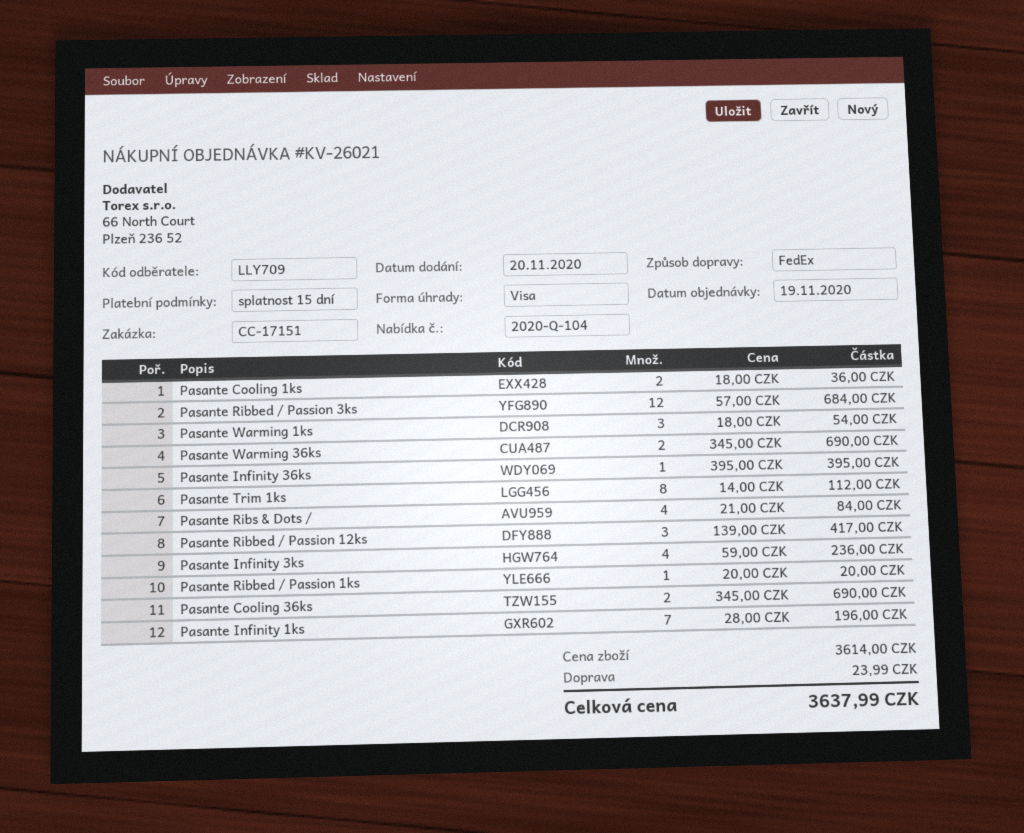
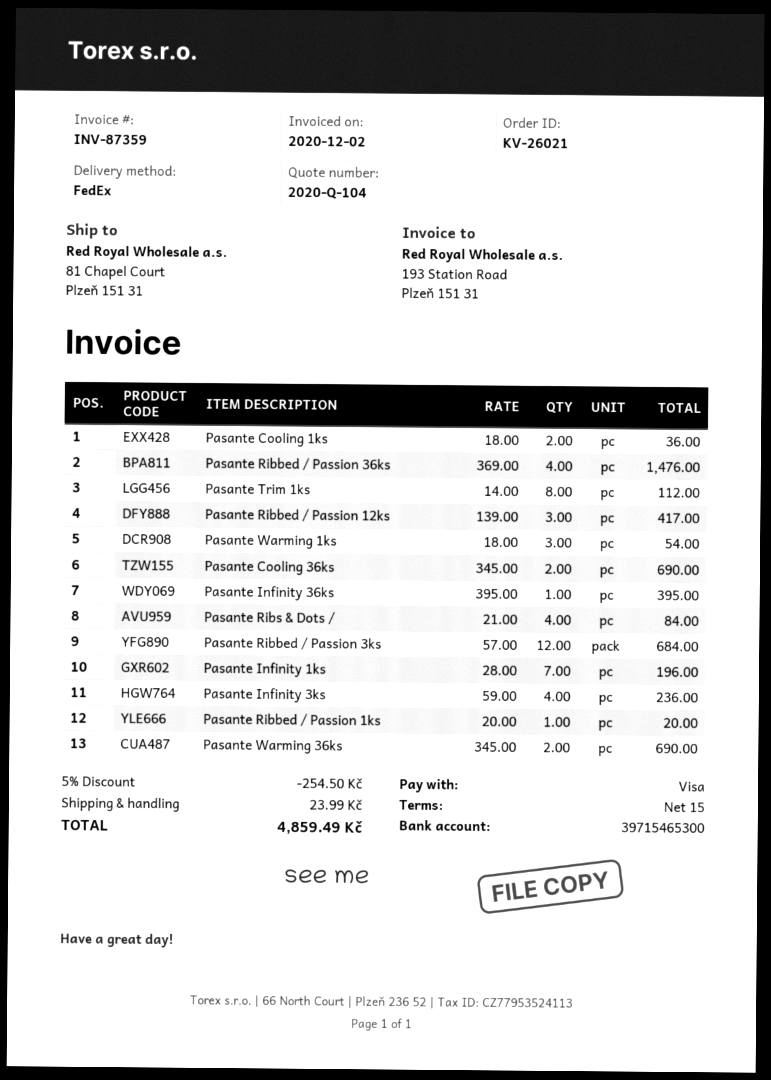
Pasante Ribbed / Passion 36ks: none -> 4 x 369.00 = 1476.00
discount: none -> 5% = 254.50
total: 3637.99 -> 4859.49

